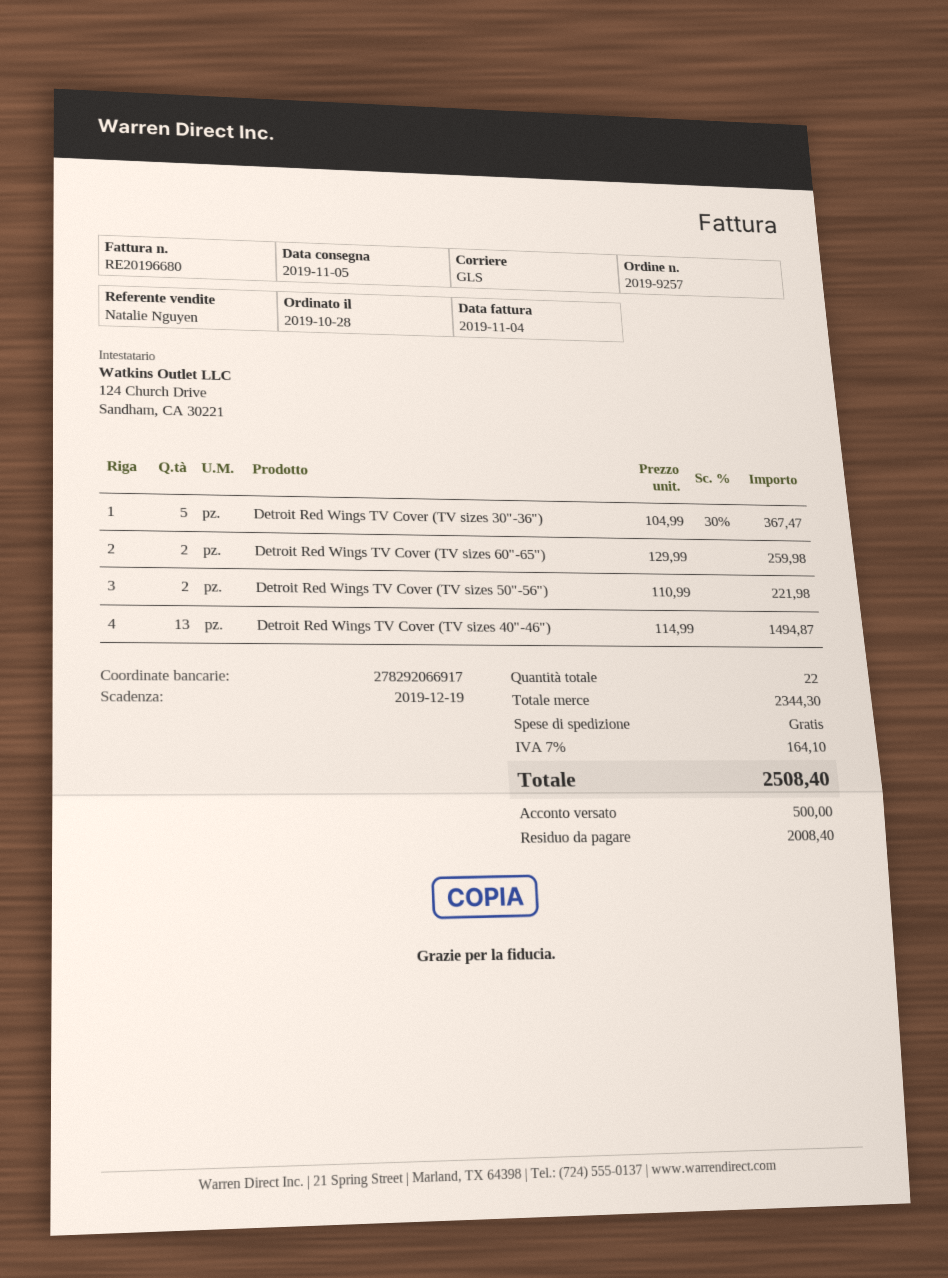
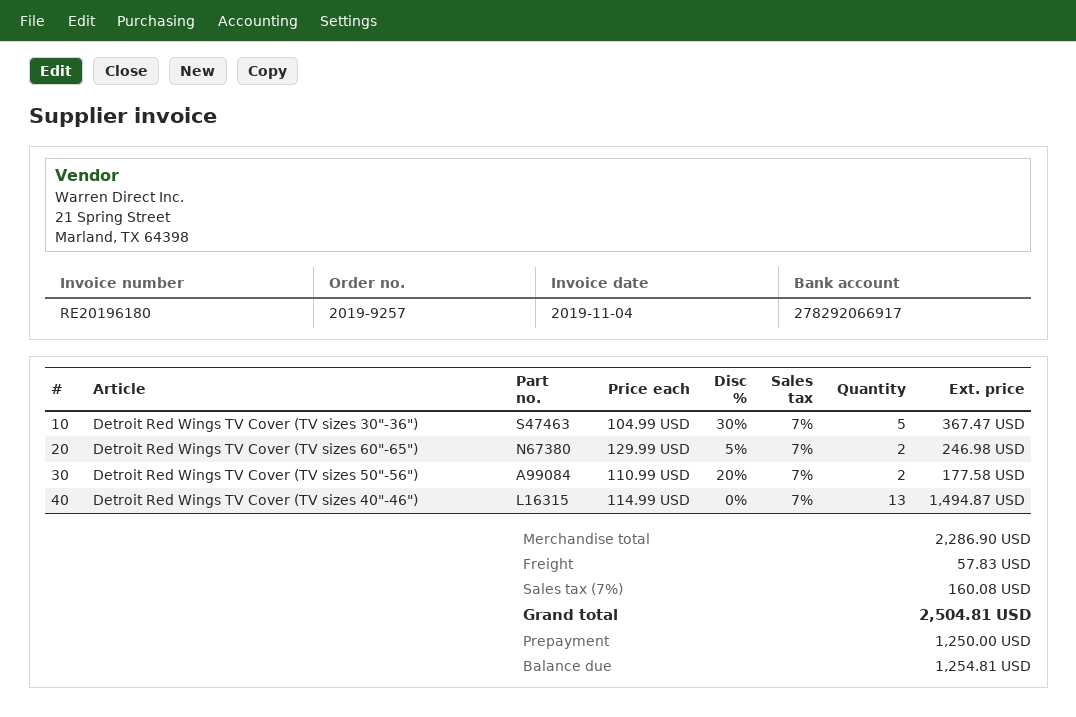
invoice number: RE20196680 -> RE20196180
Detroit Red Wings TV Cover (TV sizes 60"-65"): 2 x 129.99 = 259.98 -> 2 x 129.99 - 5% = 246.98
Detroit Red Wings TV Cover (TV sizes 50"-56"): 2 x 110.99 = 221.98 -> 2 x 110.99 - 20% = 177.58
subtotal: 2344.30 -> 2286.90
shipping: 0.00 -> 57.83
tax: 7% = 164.10 -> 7% = 160.08
total: 2508.40 -> 2504.81
deposit: 500.00 -> 1250.00
balance: 2008.40 -> 1254.81

